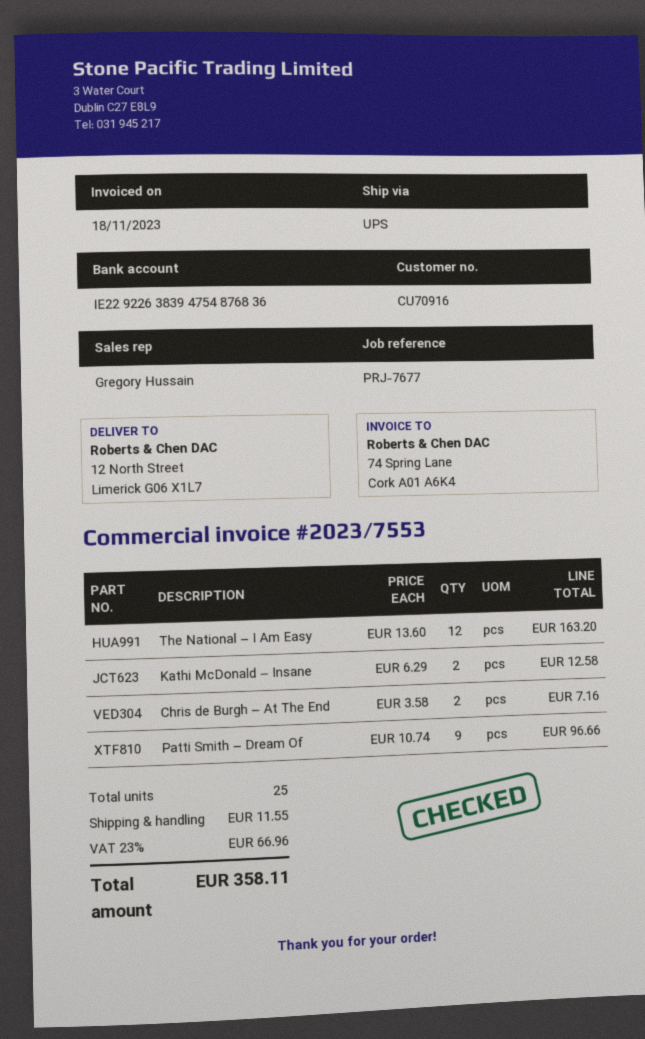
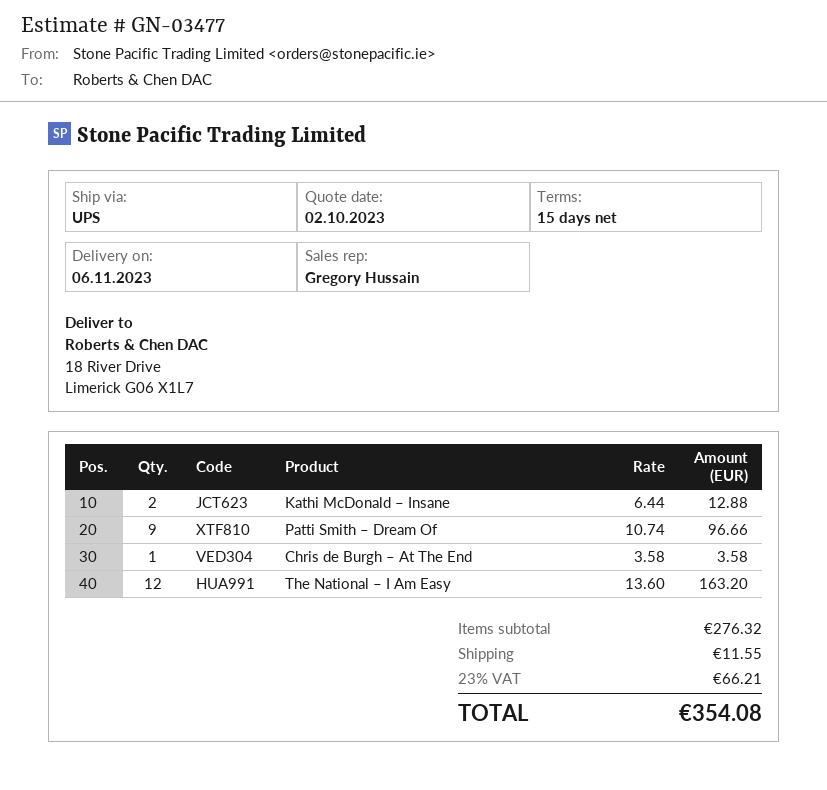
ship to: 12 North Street, Limerick G06 X1L7 -> 18 River Drive, Limerick G06 X1L7
Kathi McDonald – Insane: 2 x 6.29 = 12.58 -> 2 x 6.44 = 12.88
Chris de Burgh – At The End: 2 x 3.58 = 7.16 -> 1 x 3.58 = 3.58
tax: 23% = 66.96 -> 23% = 66.21
total: 358.11 -> 354.08

